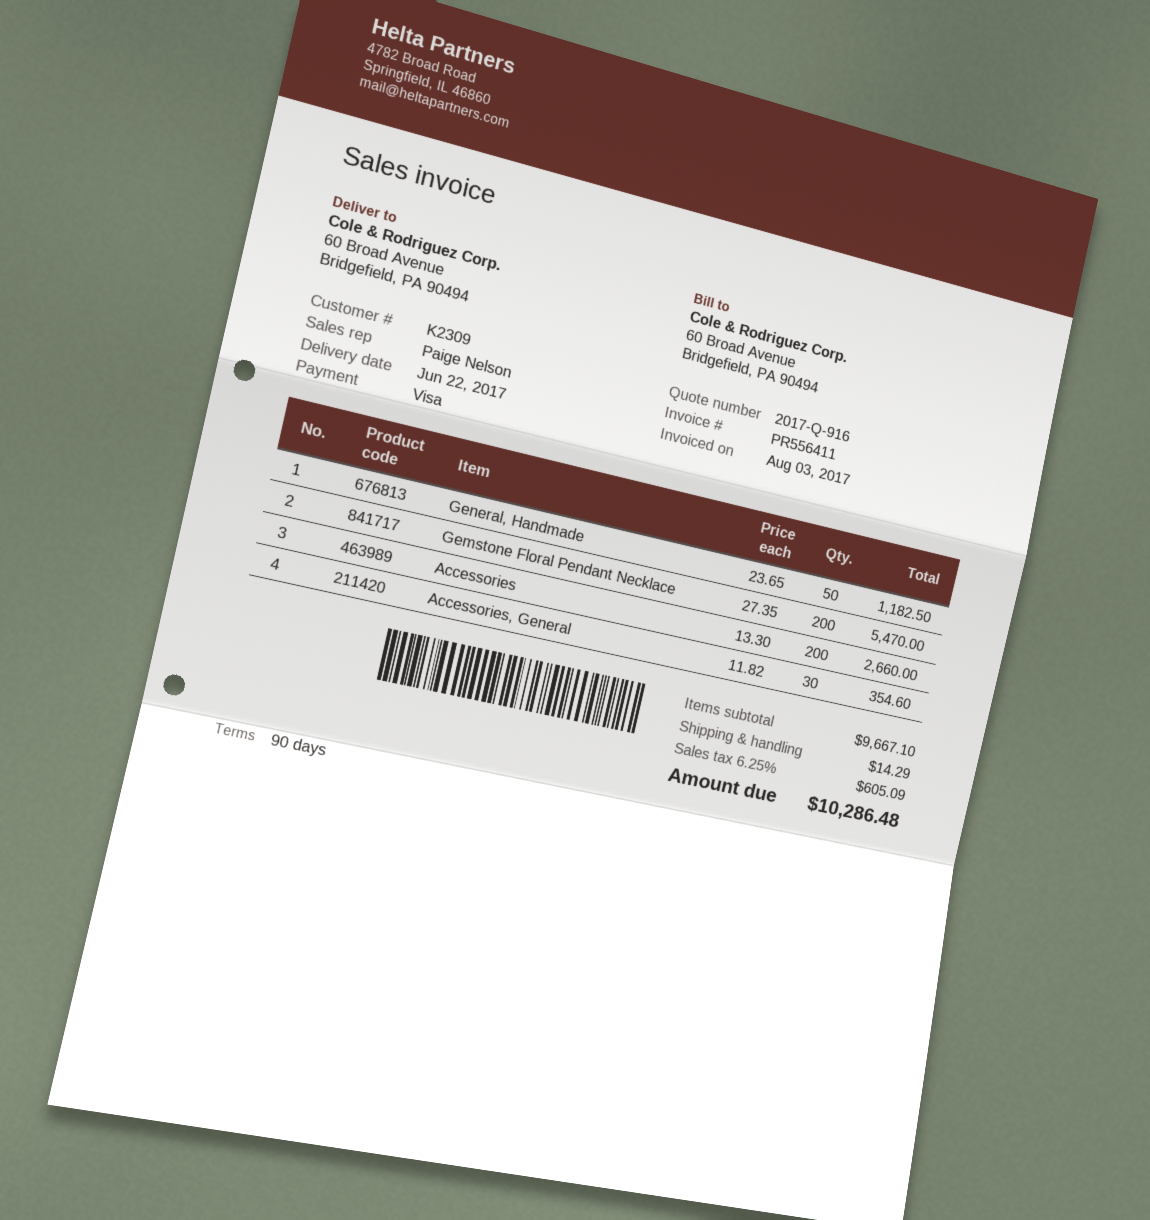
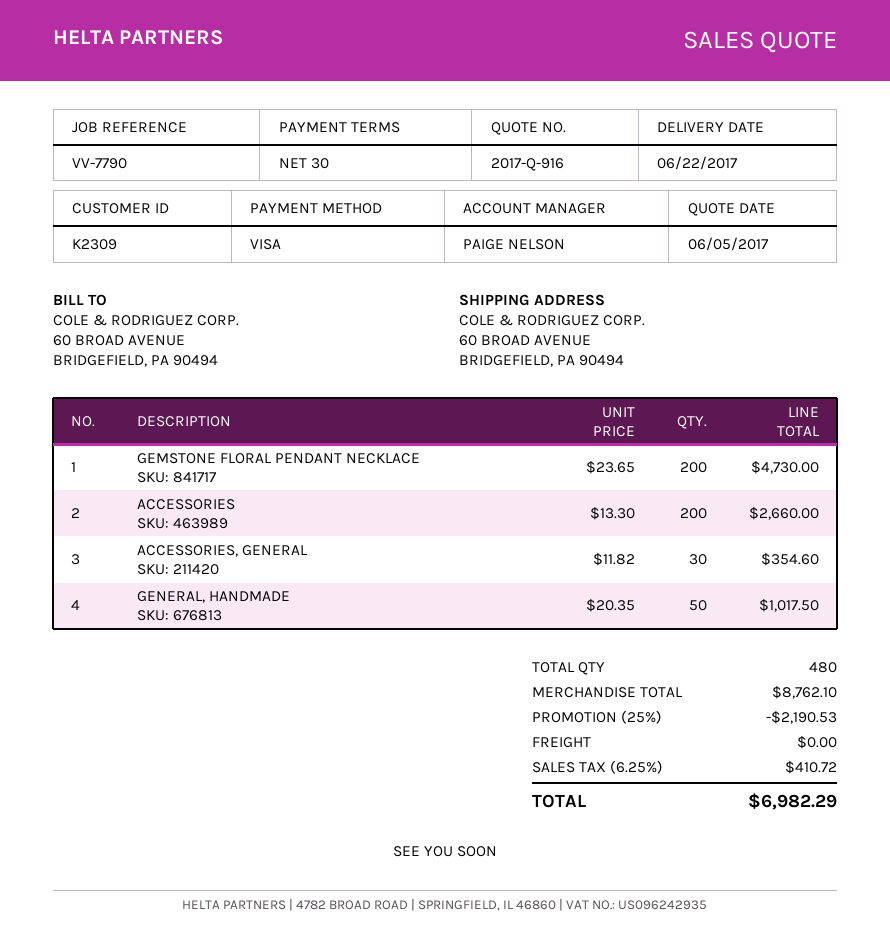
payment terms: 90 days -> 30 days
General, Handmade: 50 x 23.65 = 1182.50 -> 50 x 20.35 = 1017.50
Gemstone Floral Pendant Necklace: 200 x 27.35 = 5470.00 -> 200 x 23.65 = 4730.00
subtotal: 9667.10 -> 8762.10
discount: none -> 25% = 2190.53
shipping: 14.29 -> 0.00
tax: 6.25% = 605.09 -> 6.25% = 410.72
total: 10286.48 -> 6982.29

